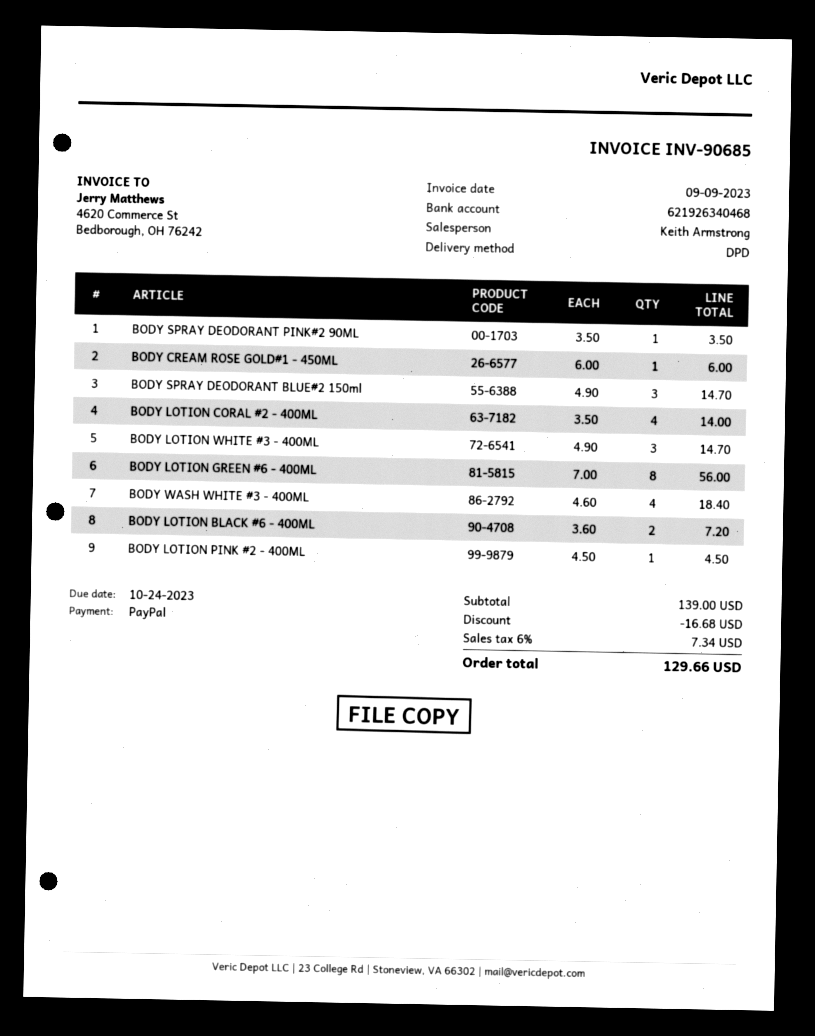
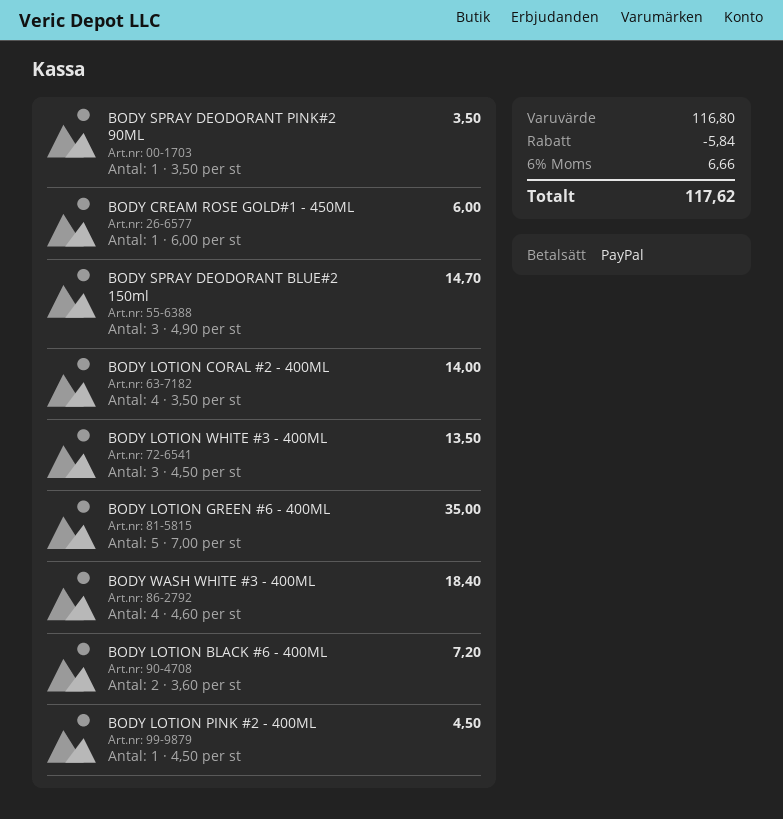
BODY LOTION WHITE #3 - 400ML: 3 x 4.90 = 14.70 -> 3 x 4.50 = 13.50
BODY LOTION GREEN #6 - 400ML: 8 x 7.00 = 56.00 -> 5 x 7.00 = 35.00
subtotal: 139.00 -> 116.80
discount: 16.68 -> 5.84
tax: 6% = 7.34 -> 6% = 6.66
total: 129.66 -> 117.62

